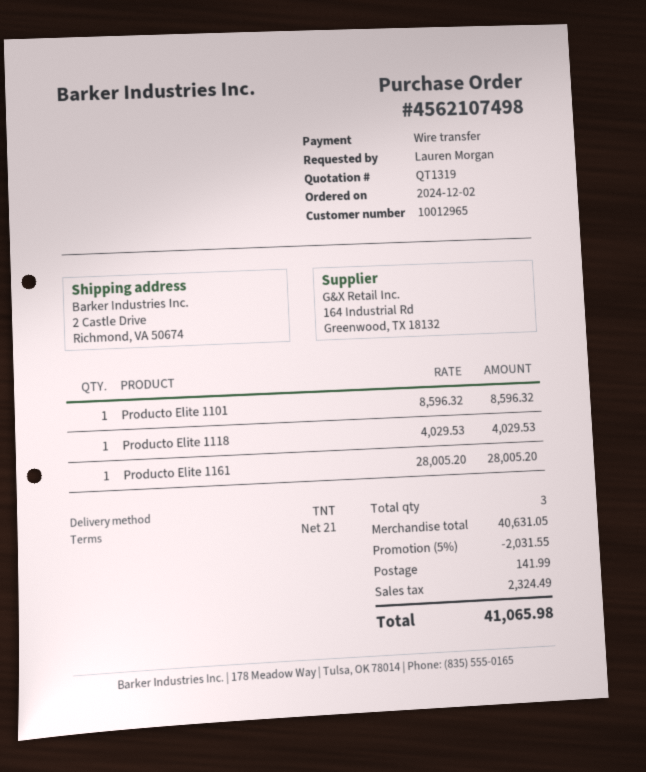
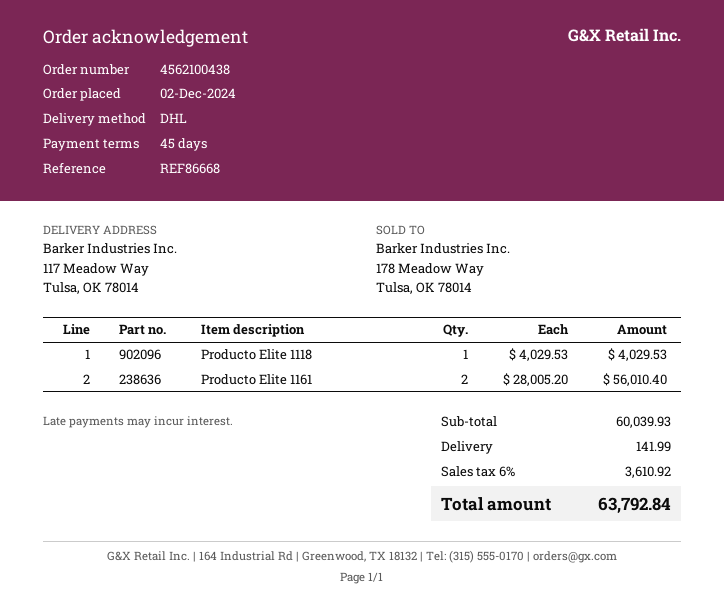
order number: 4562107498 -> 4562100438
payment terms: 21 days -> 45 days
shipping method: TNT -> DHL
ship to: 2 Castle Drive, Richmond, VA 50674 -> 117 Meadow Way, Tulsa, OK 78014
Producto Elite 1101: 1 x 8596.32 = 8596.32 -> none
Producto Elite 1161: 1 x 28005.20 = 28005.20 -> 2 x 28005.20 = 56010.40
subtotal: 40631.05 -> 60039.93
discount: 5% = 2031.55 -> none
tax: 2324.49 -> 3610.92
total: 41065.98 -> 63792.84

